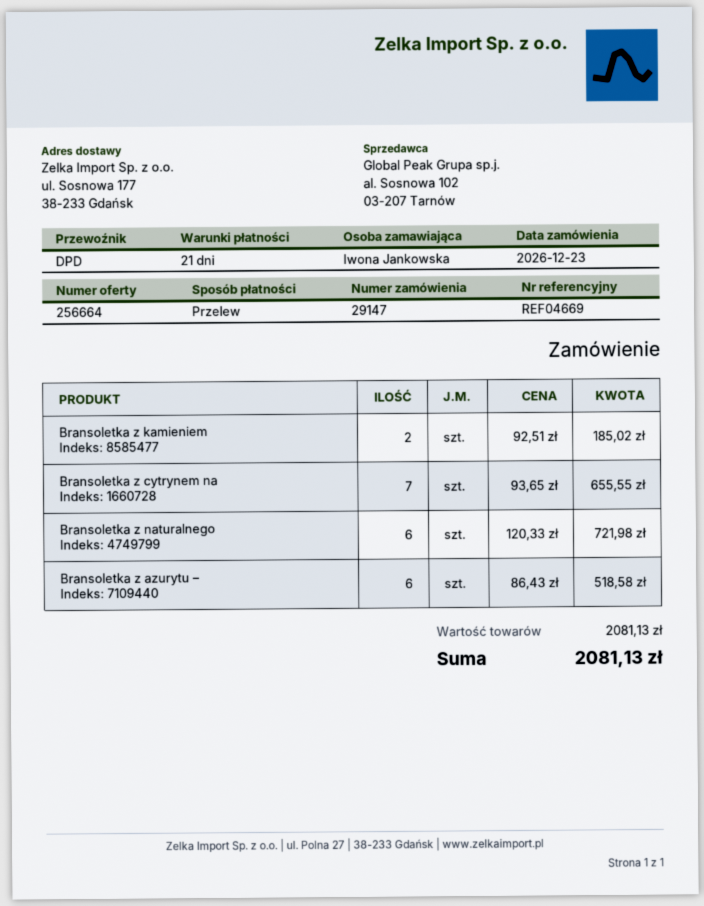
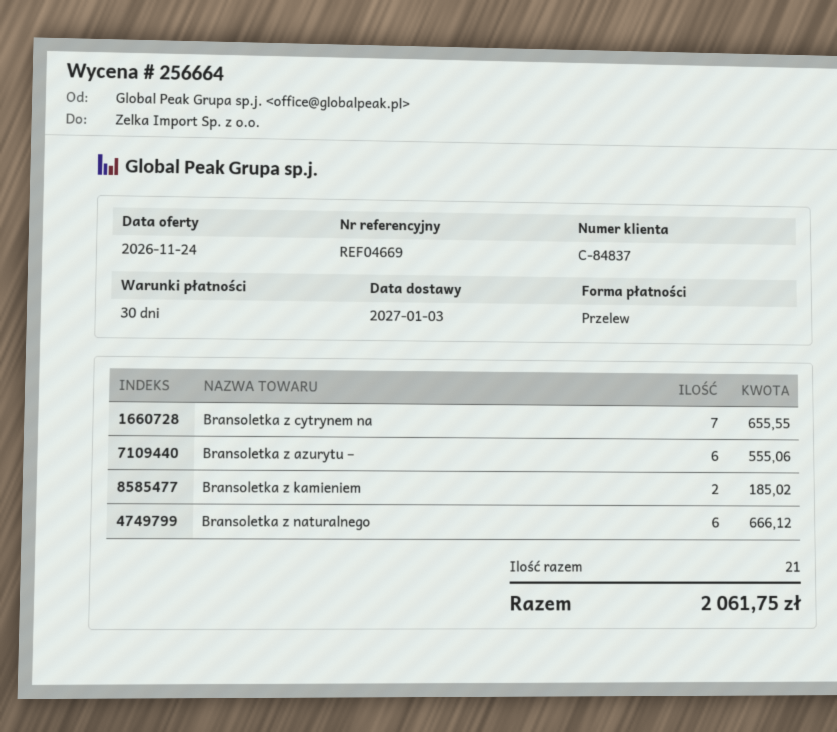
payment terms: 21 days -> 30 days
Bransoletka z naturalnego: 6 for 721.98 -> 6 for 666.12
Bransoletka z azurytu –: 6 for 518.58 -> 6 for 555.06
total: 2081.13 -> 2061.75

